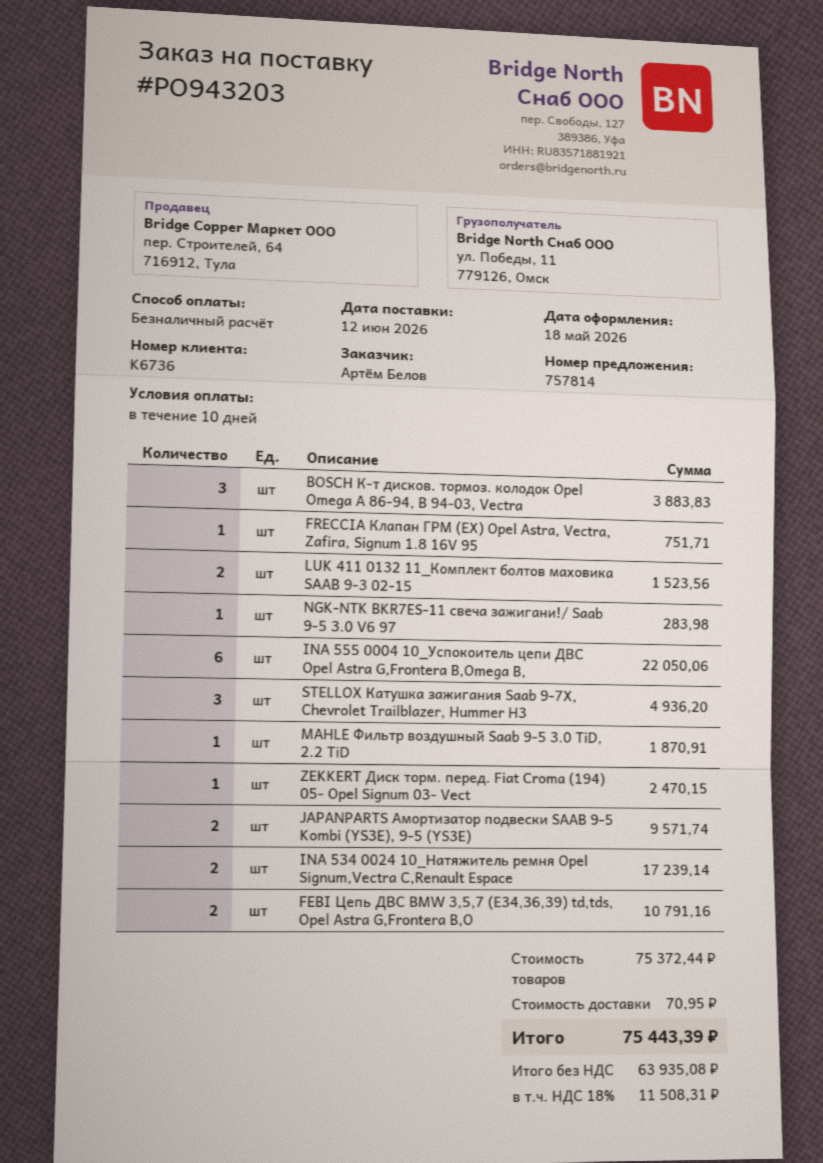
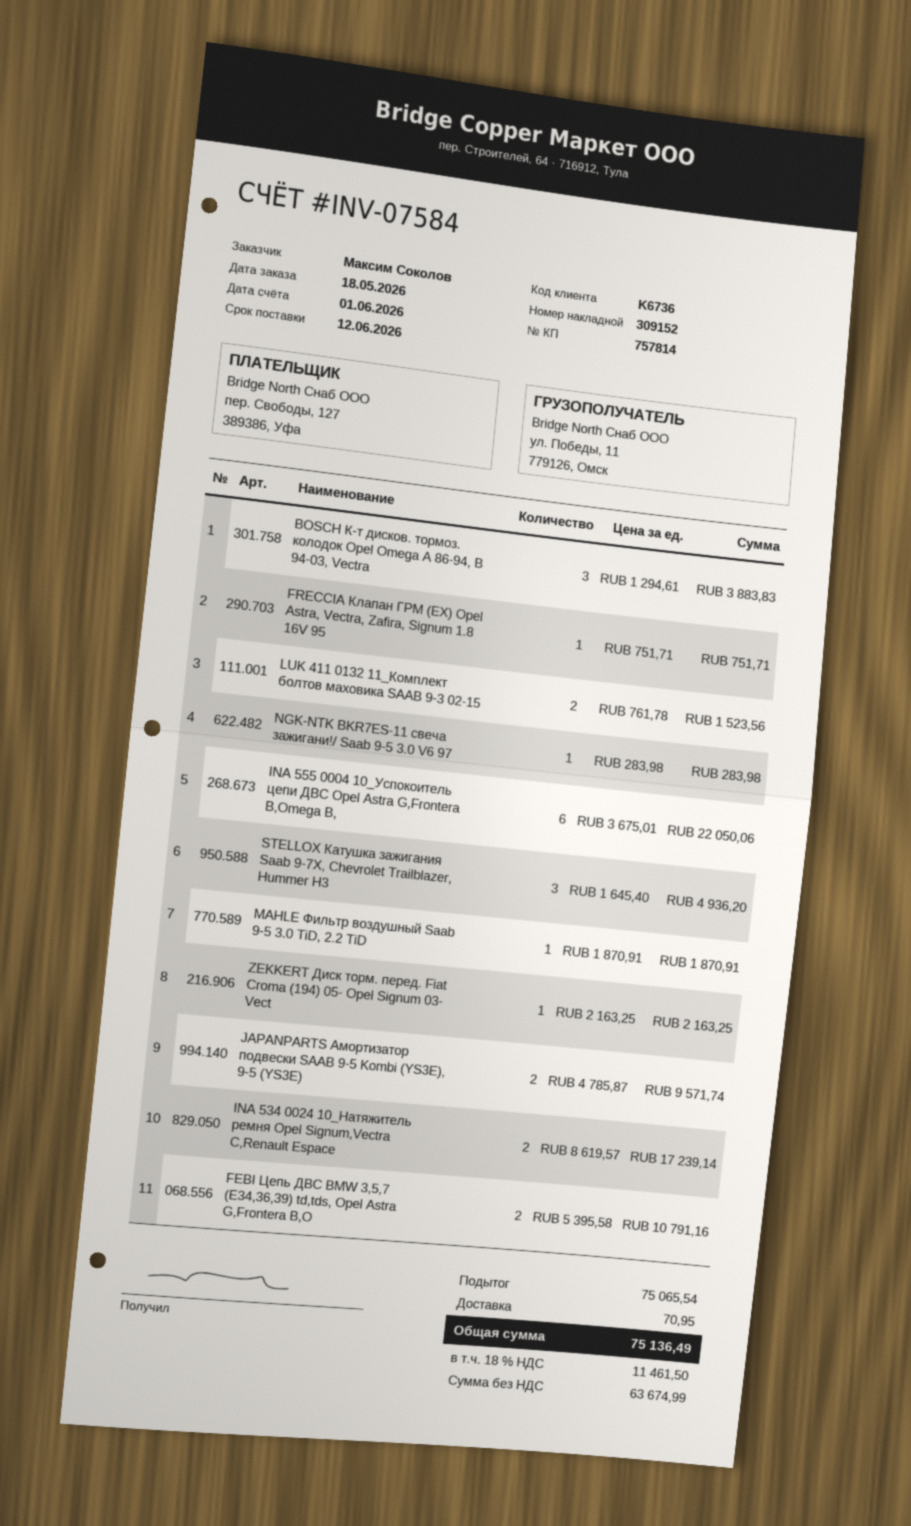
ordered by: Артём Белов -> Максим Соколов
ZEKKERT Диск торм. перед. Fiat Croma (194) 05- Opel Signum 03- Vect: 1 for 2470.15 -> 1 for 2163.25
subtotal: 75372.44 -> 75065.54
net: 63935.08 -> 63674.99
tax: 18% = 11508.31 -> 18% = 11461.50
total: 75443.39 -> 75136.49

